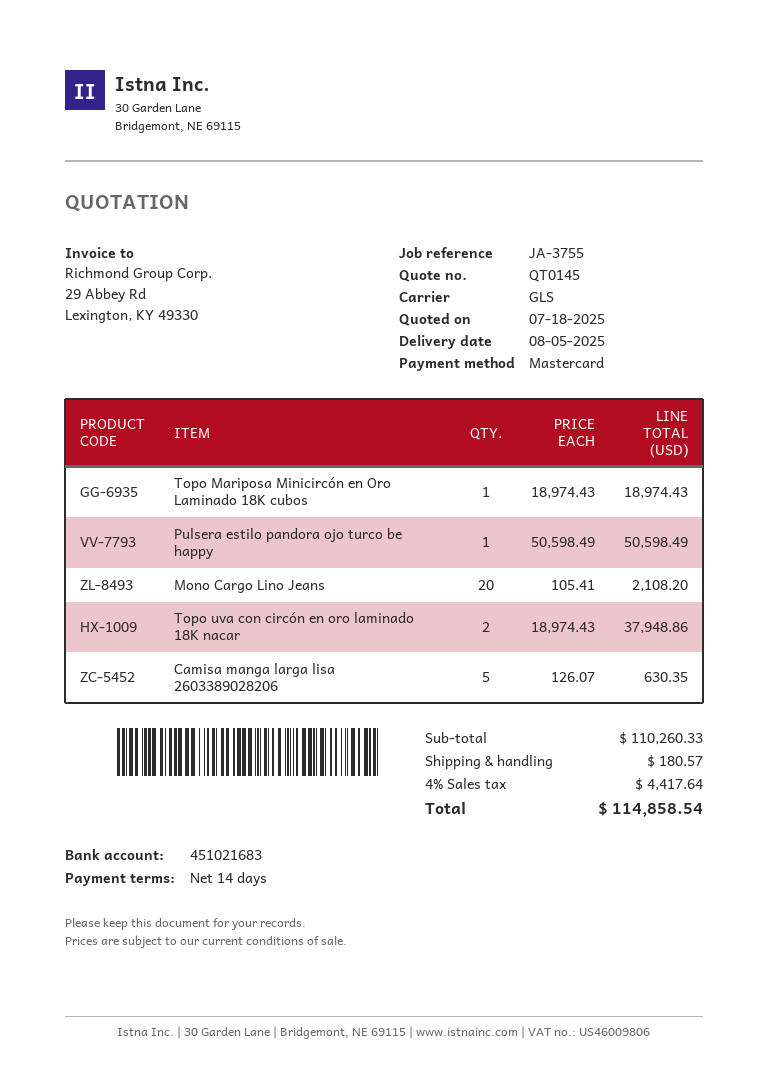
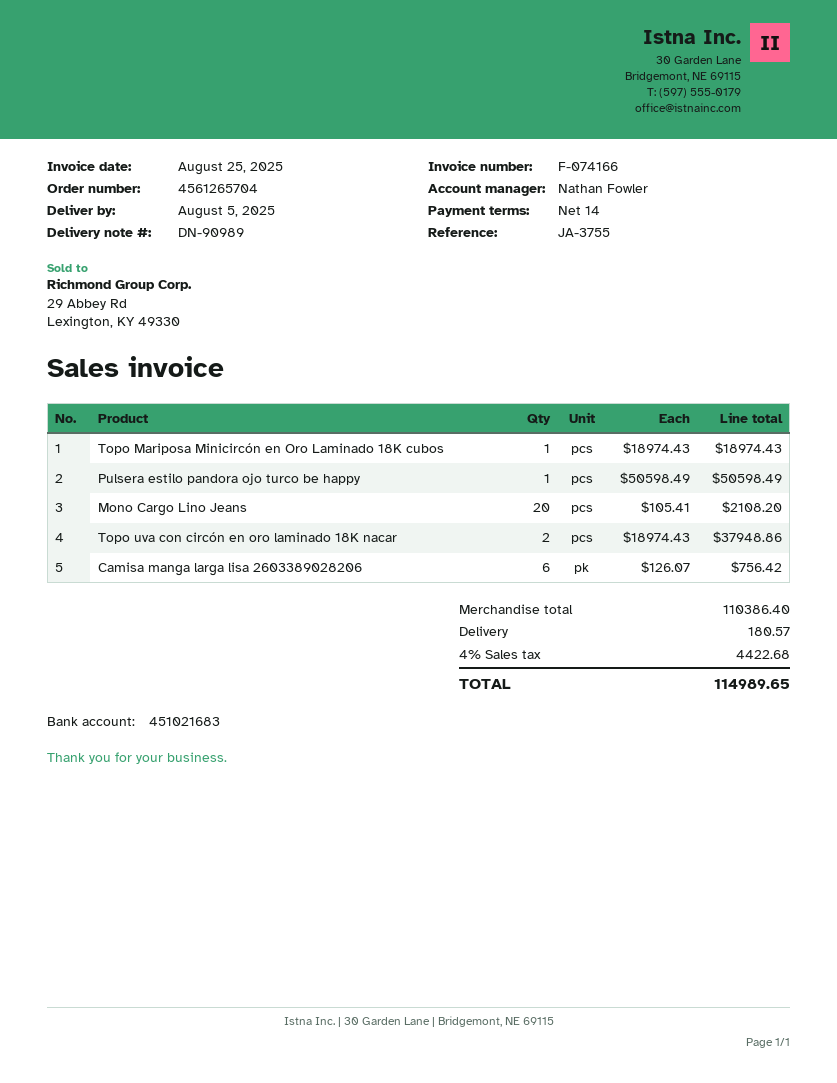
Camisa manga larga lisa 2603389028206: 5 x 126.07 = 630.35 -> 6 x 126.07 = 756.42
subtotal: 110260.33 -> 110386.40
tax: 4% = 4417.64 -> 4% = 4422.68
total: 114858.54 -> 114989.65

